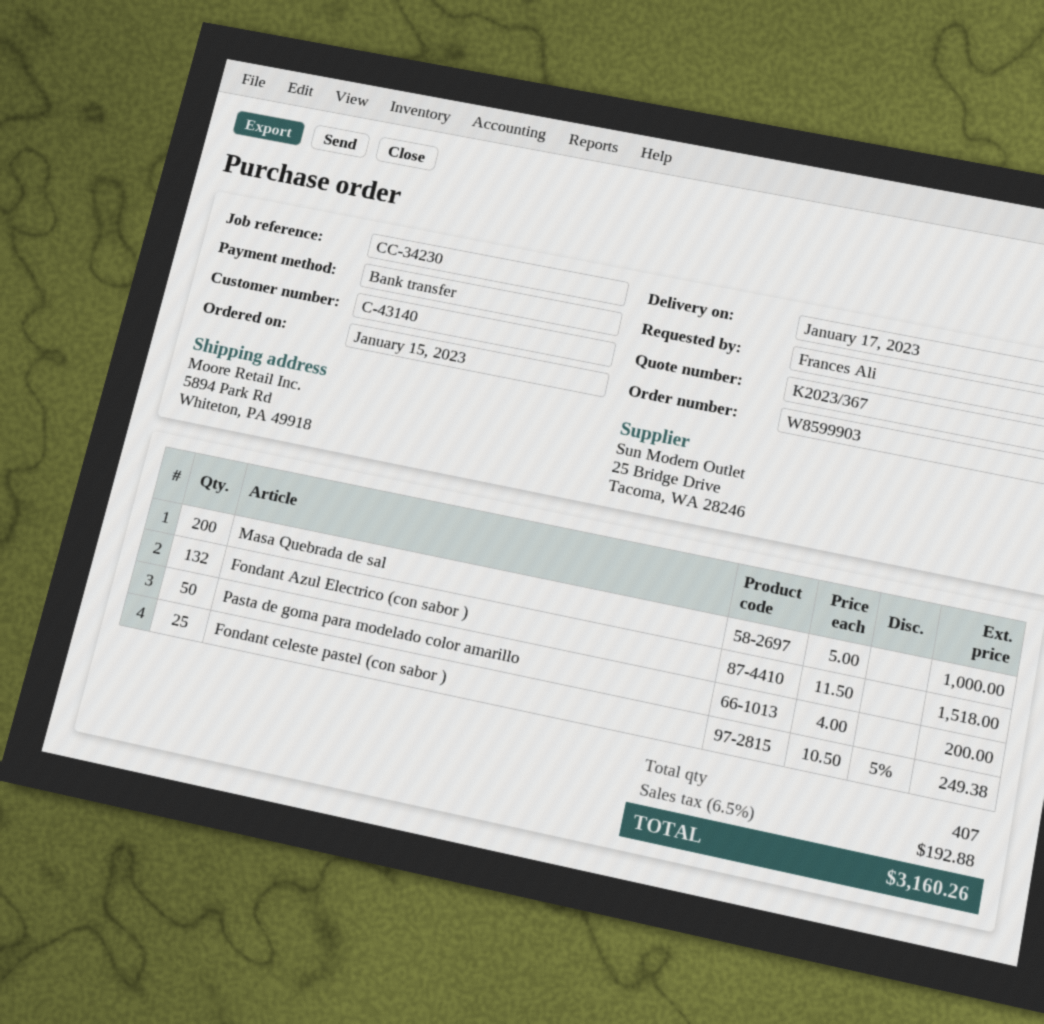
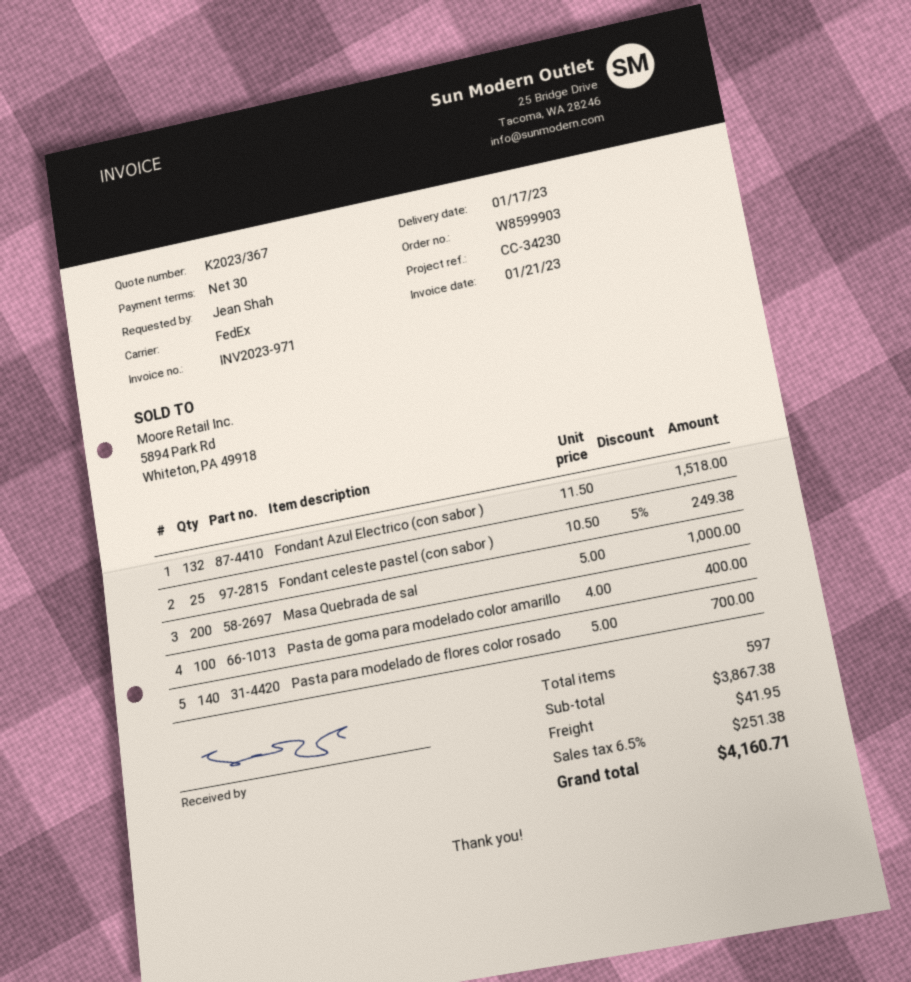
ordered by: Frances Ali -> Jean Shah
Pasta de goma para modelado color amarillo: 50 x 4.00 = 200.00 -> 100 x 4.00 = 400.00
Pasta para modelado de flores color rosado: none -> 140 x 5.00 = 700.00
total quantity: 407 -> 597
shipping: none -> 41.95
tax: 6.5% = 192.88 -> 6.5% = 251.38
total: 3160.26 -> 4160.71

